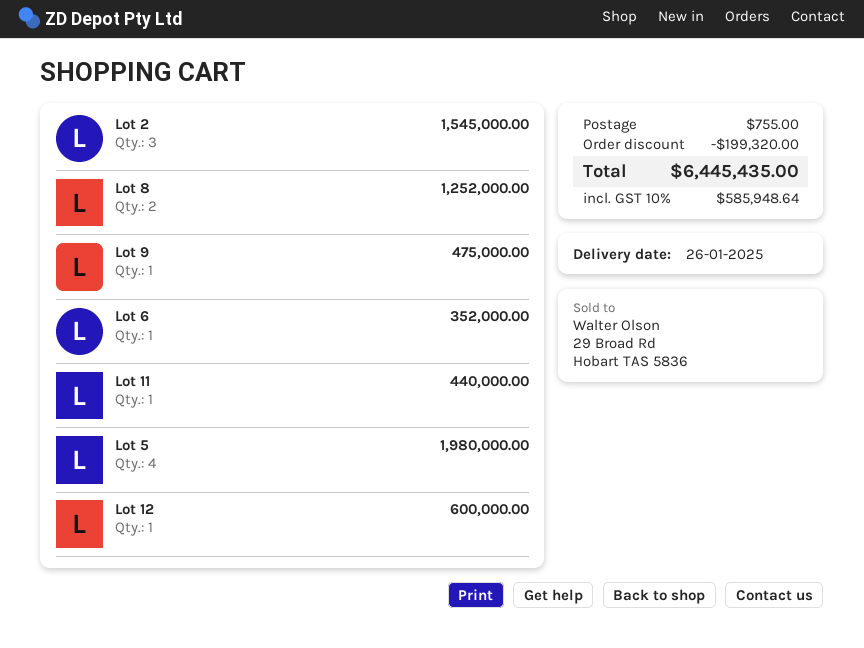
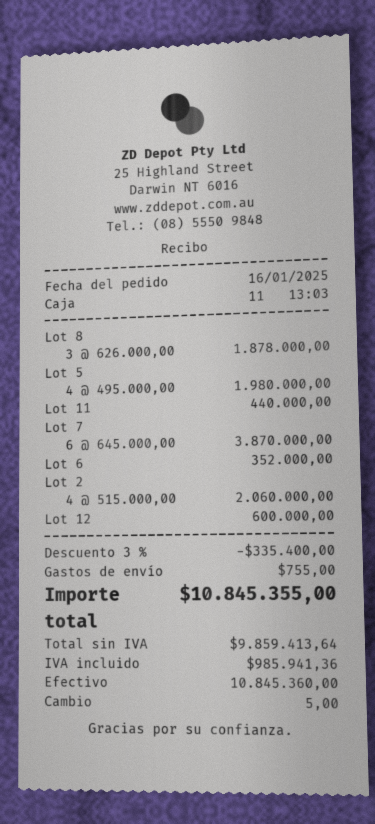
Lot 2: 3 for 1545000.00 -> 4 for 2060000.00
Lot 8: 2 for 1252000.00 -> 3 for 1878000.00
Lot 9: 1 for 475000.00 -> none
Lot 7: none -> 6 for 3870000.00
discount: 199320.00 -> 335400.00
tax: 585948.64 -> 985941.36
total: 6445435.00 -> 10845355.00

